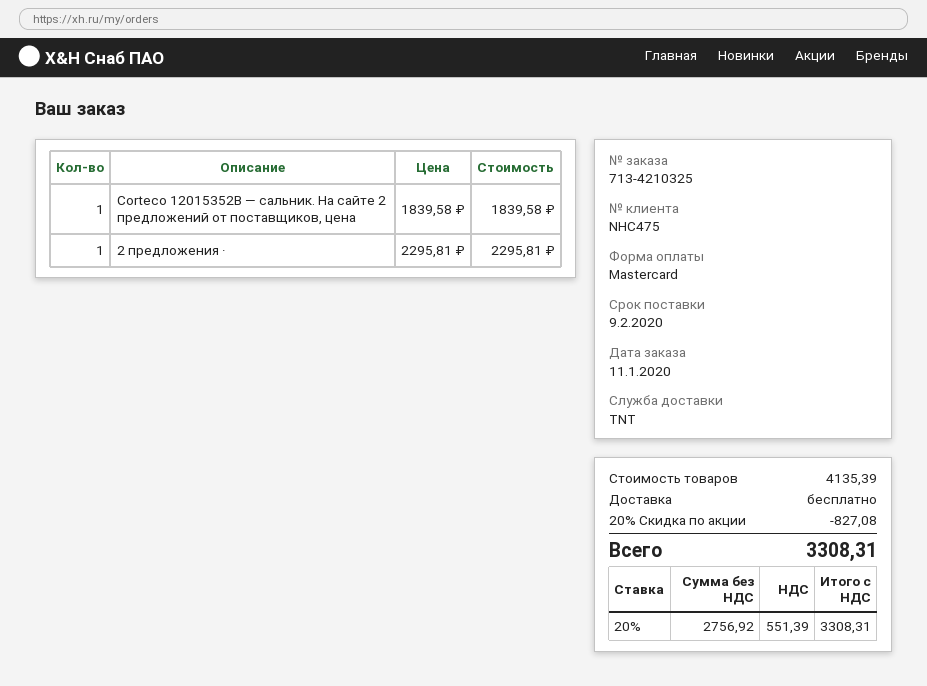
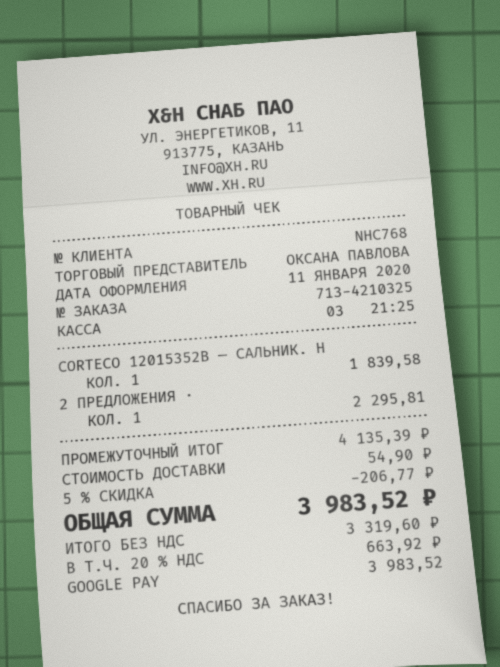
customer number: NHC475 -> NHC768
payment method: Mastercard -> Google Pay
discount: 20% = 827.08 -> 5% = 206.77
shipping: 0.00 -> 54.90
net: 2756.92 -> 3319.60
tax: 20% = 551.39 -> 20% = 663.92
total: 3308.31 -> 3983.52

